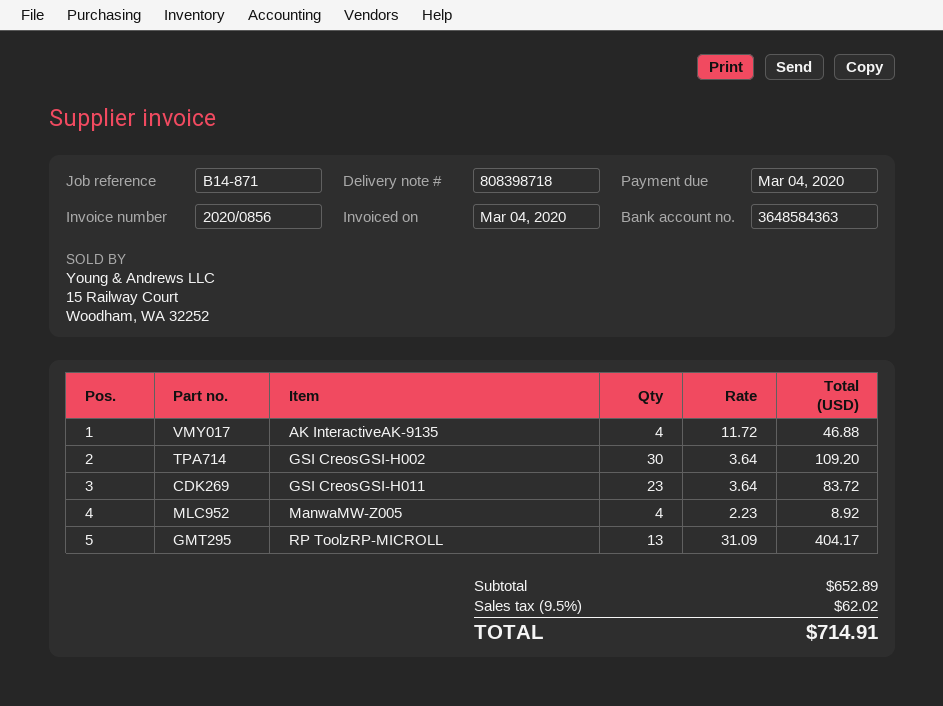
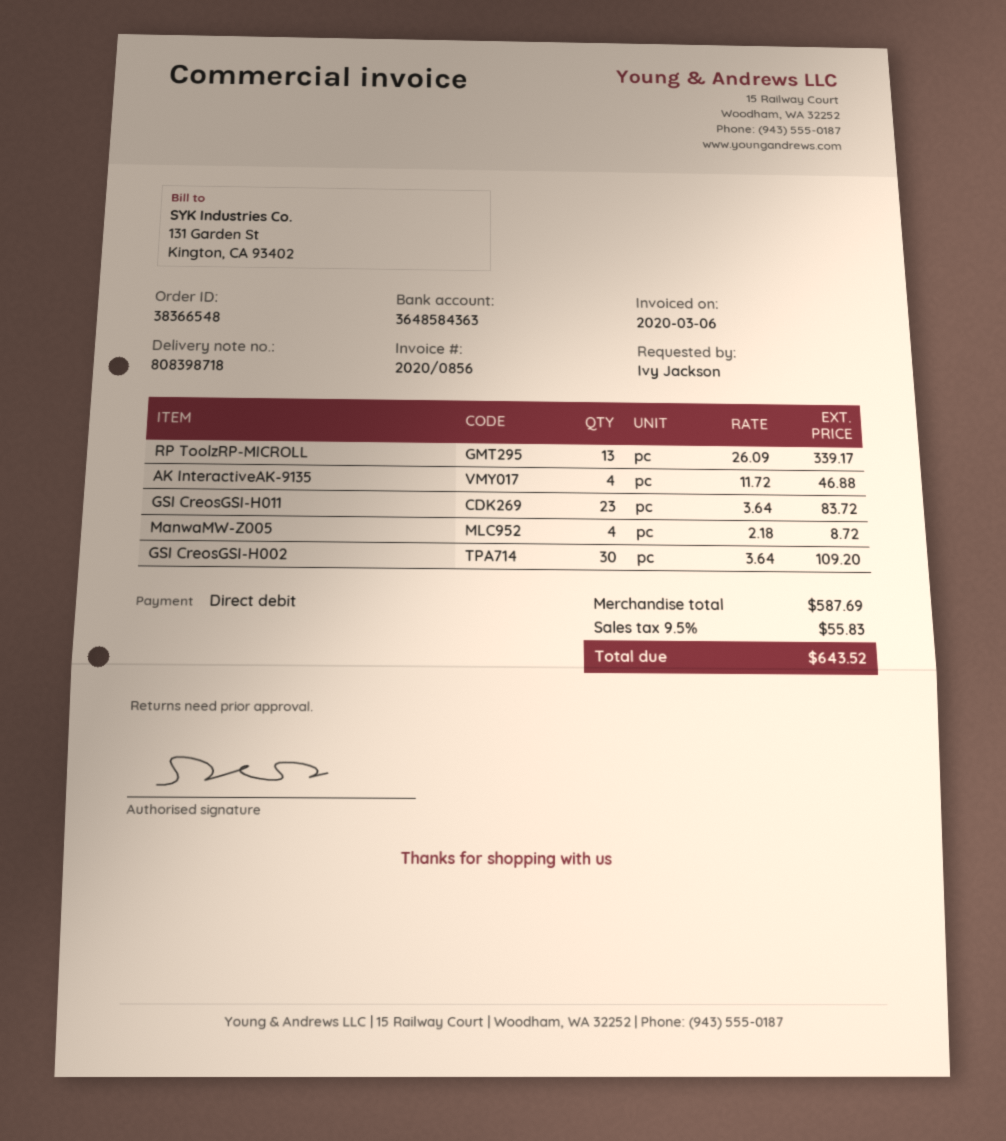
invoice date: 2020-03-04 -> 2020-03-06
ManwaMW-Z005: 4 x 2.23 = 8.92 -> 4 x 2.18 = 8.72
RP ToolzRP-MICROLL: 13 x 31.09 = 404.17 -> 13 x 26.09 = 339.17
subtotal: 652.89 -> 587.69
tax: 9.5% = 62.02 -> 9.5% = 55.83
total: 714.91 -> 643.52

